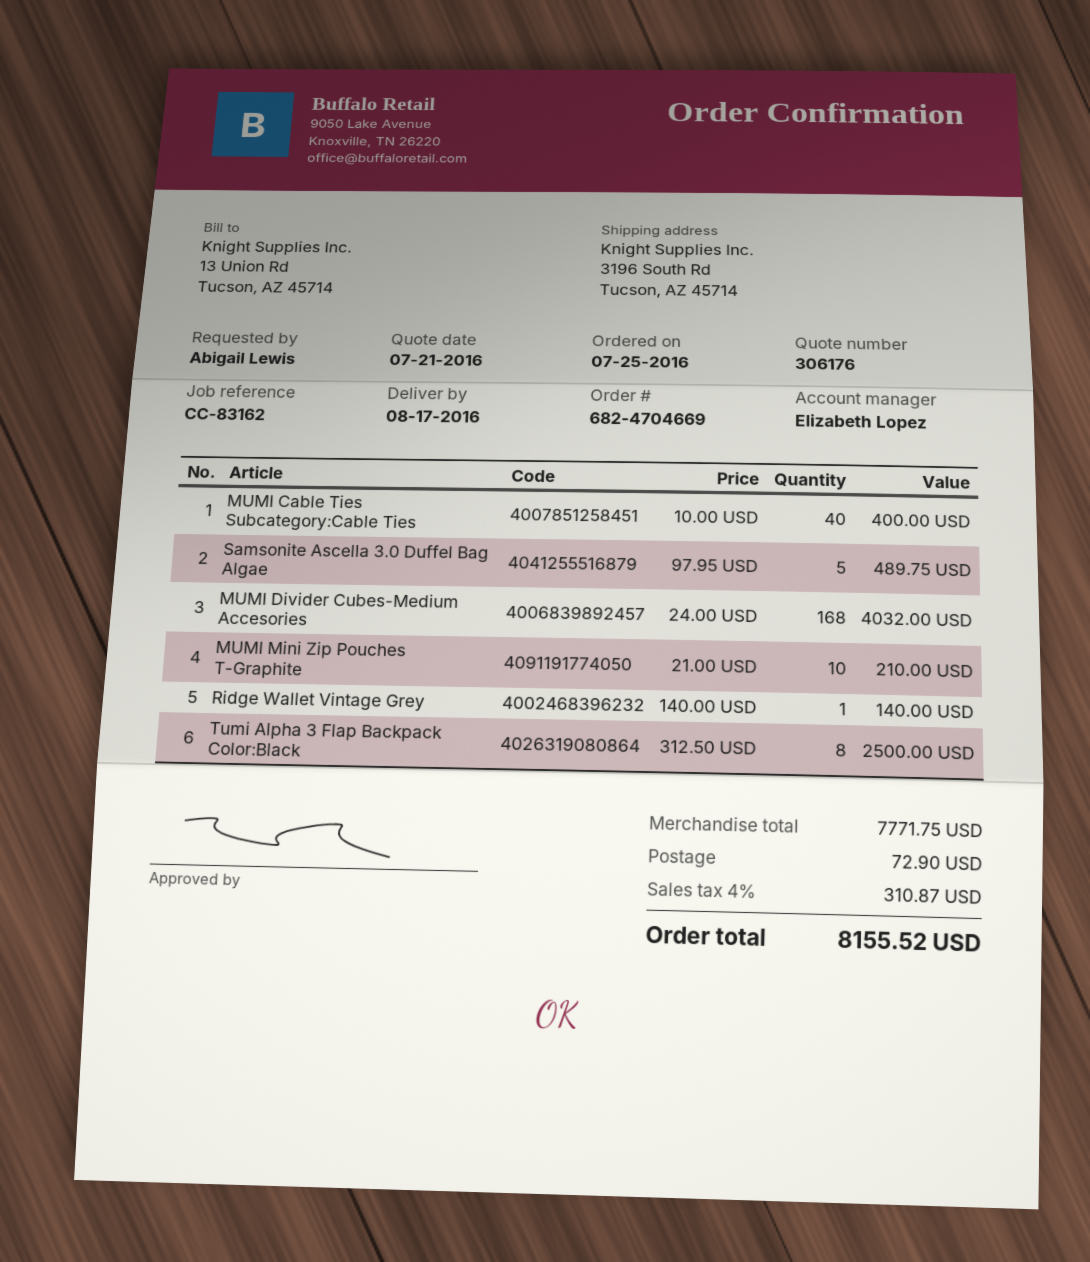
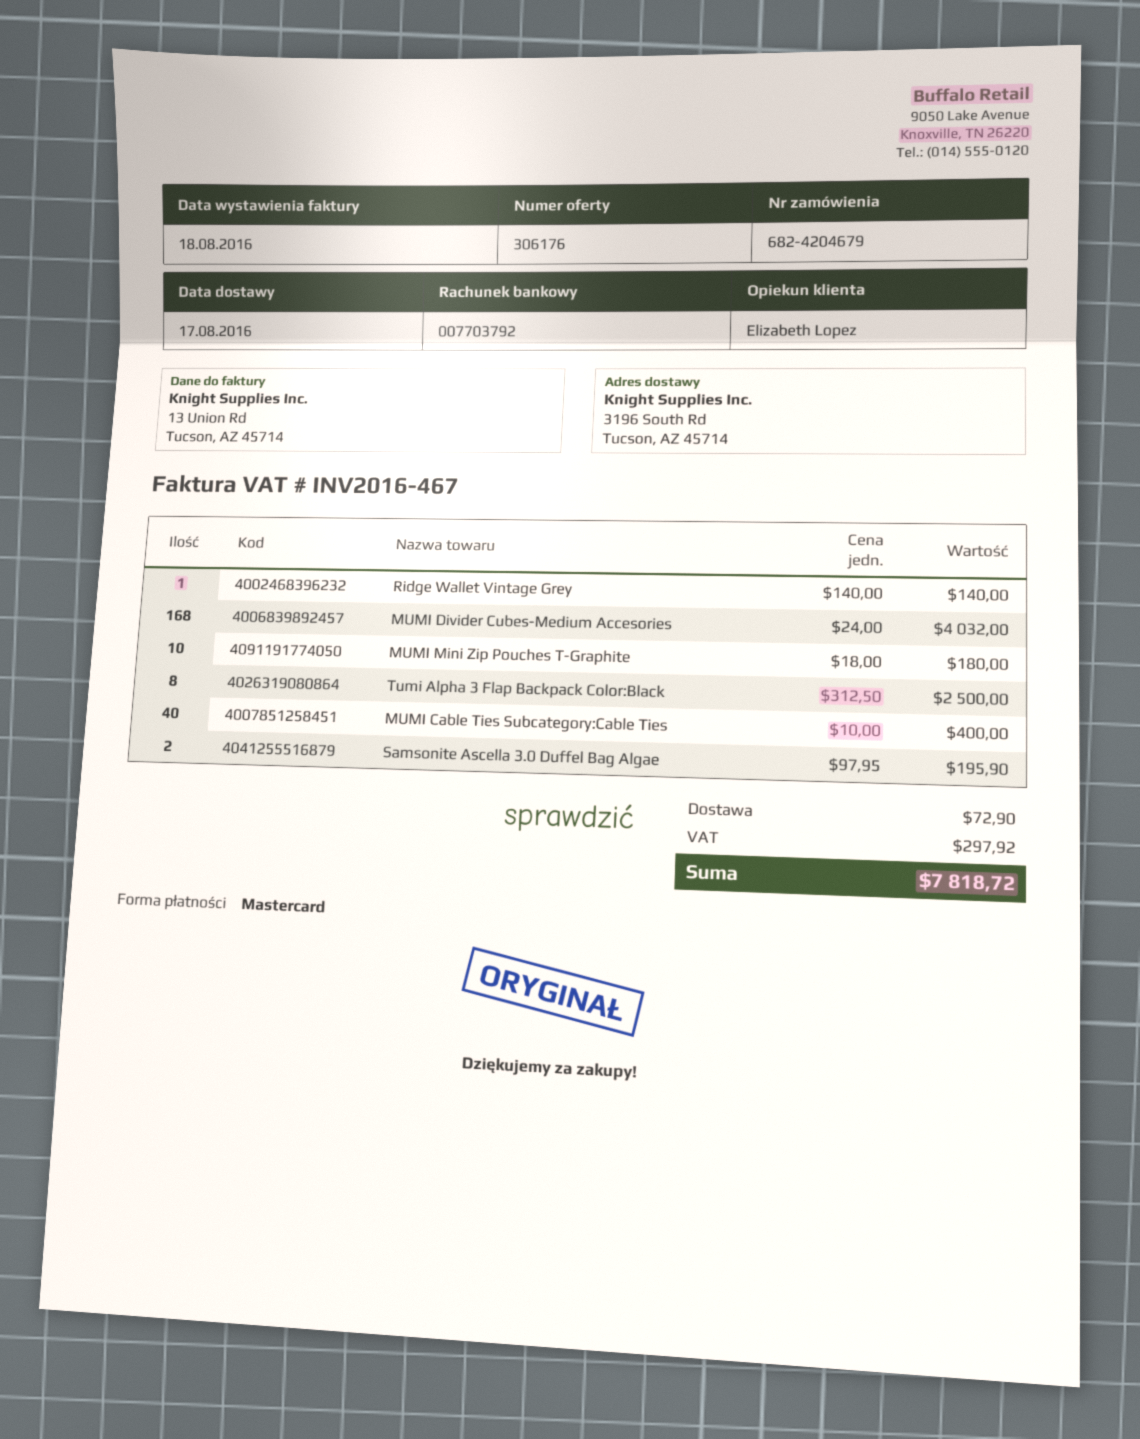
order number: 682-4704669 -> 682-4204679
Samsonite Ascella 3.0 Duffel Bag Algae: 5 x 97.95 = 489.75 -> 2 x 97.95 = 195.90
MUMI Mini Zip Pouches T-Graphite: 10 x 21.00 = 210.00 -> 10 x 18.00 = 180.00
tax: 310.87 -> 297.92
total: 8155.52 -> 7818.72

